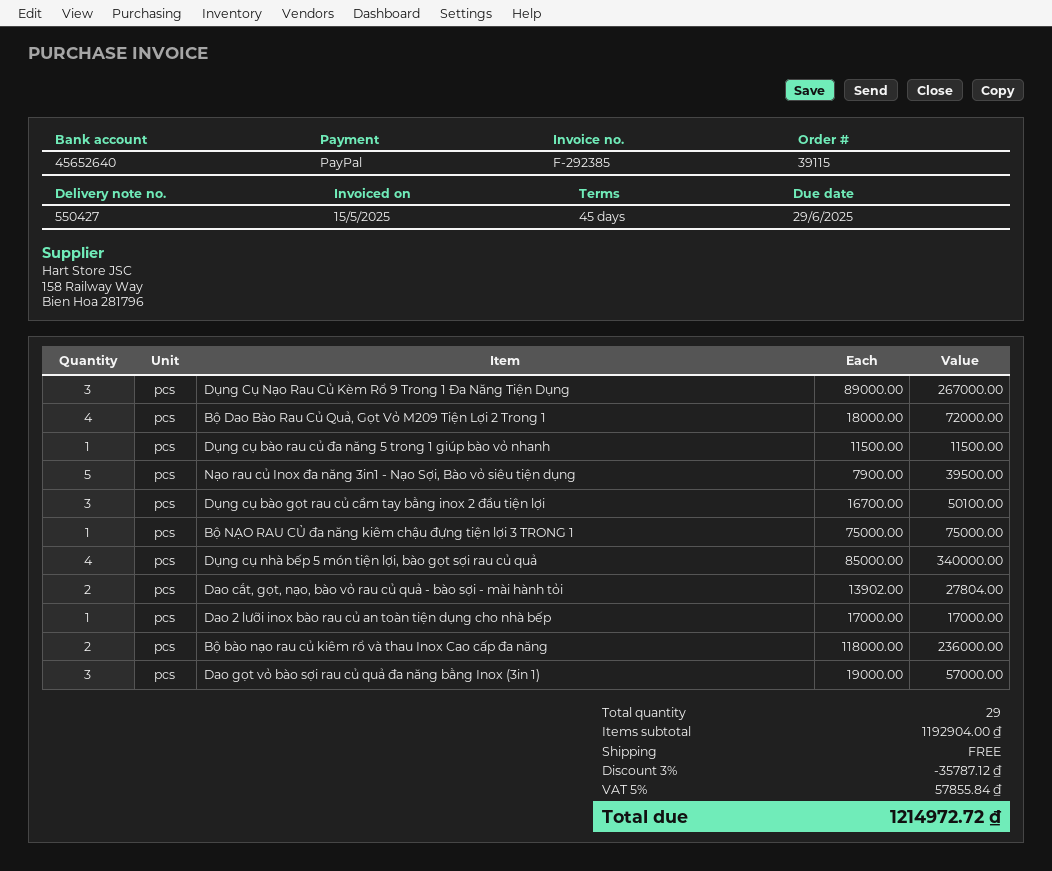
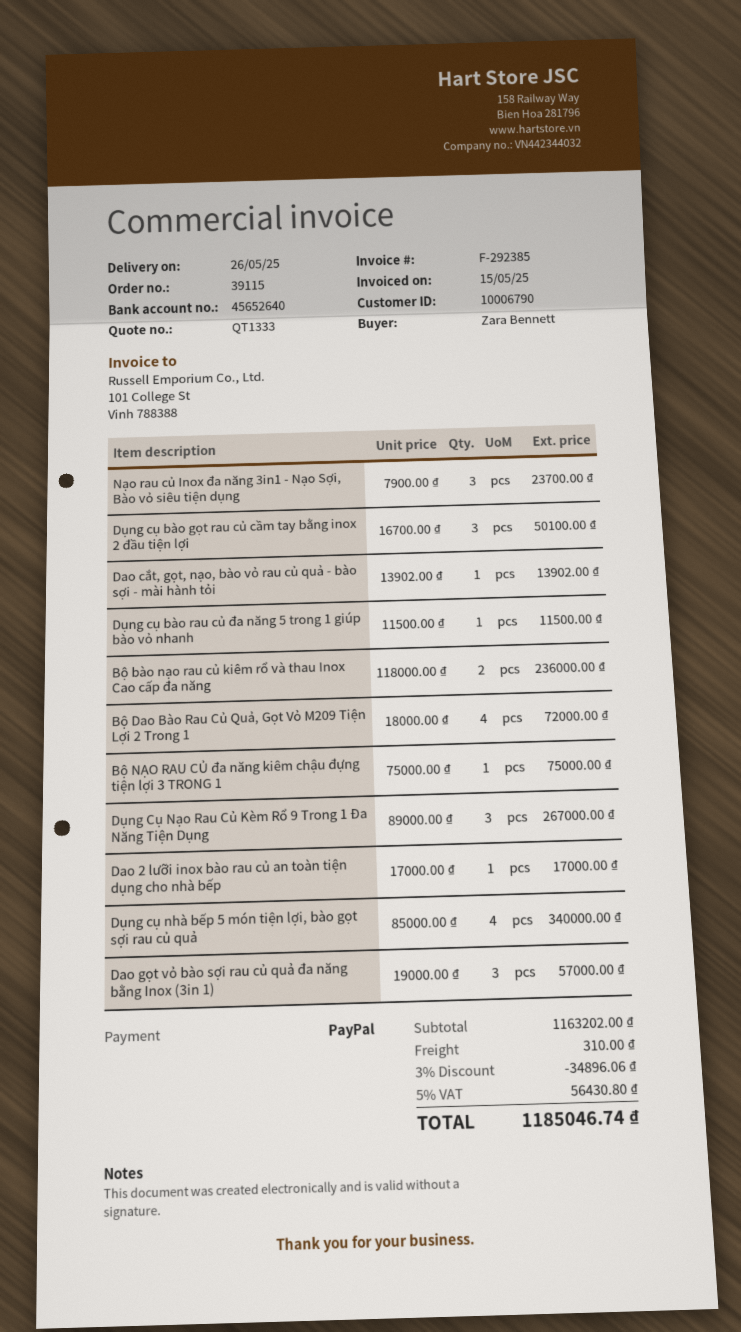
Nạo rau củ Inox đa năng 3in1 - Nạo Sợi, Bào vỏ siêu tiện dụng: 5 x 7900.00 = 39500.00 -> 3 x 7900.00 = 23700.00
Dao cắt, gọt, nạo, bào vỏ rau củ quả - bào sợi - mài hành tỏi: 2 x 13902.00 = 27804.00 -> 1 x 13902.00 = 13902.00
subtotal: 1192904.00 -> 1163202.00
discount: 3% = 35787.12 -> 3% = 34896.06
shipping: 0.00 -> 310.00
tax: 5% = 57855.84 -> 5% = 56430.80
total: 1214972.72 -> 1185046.74

